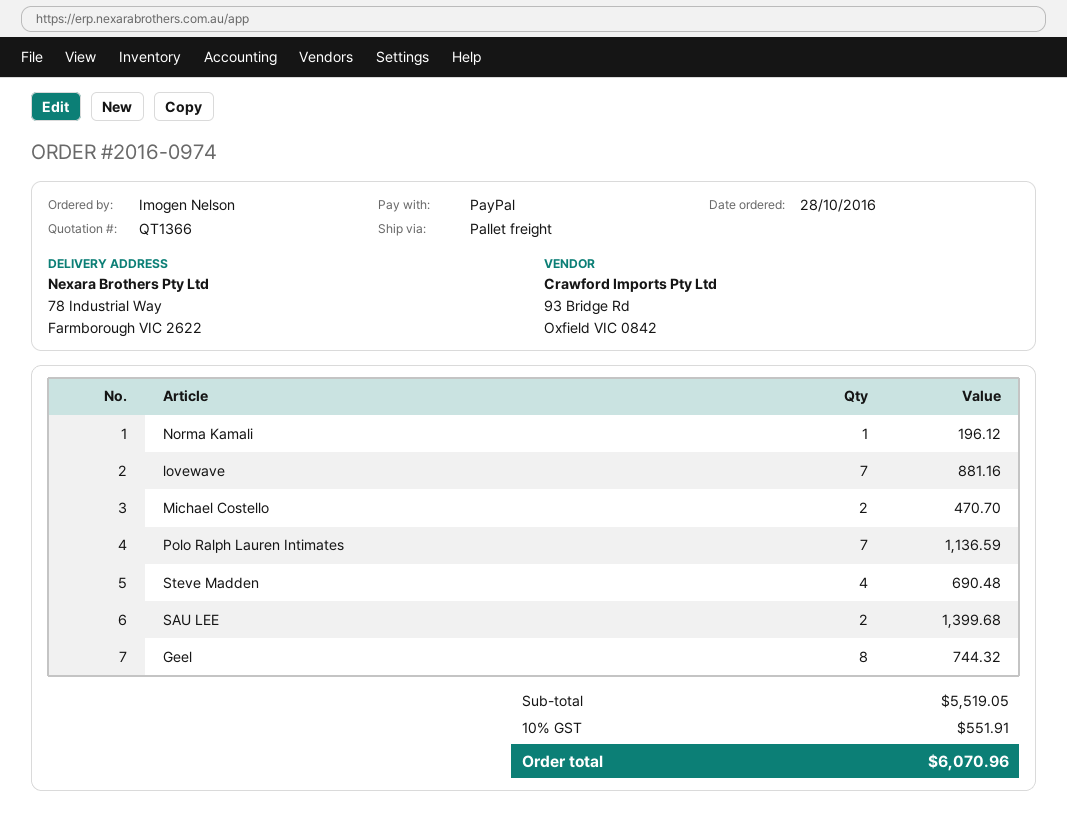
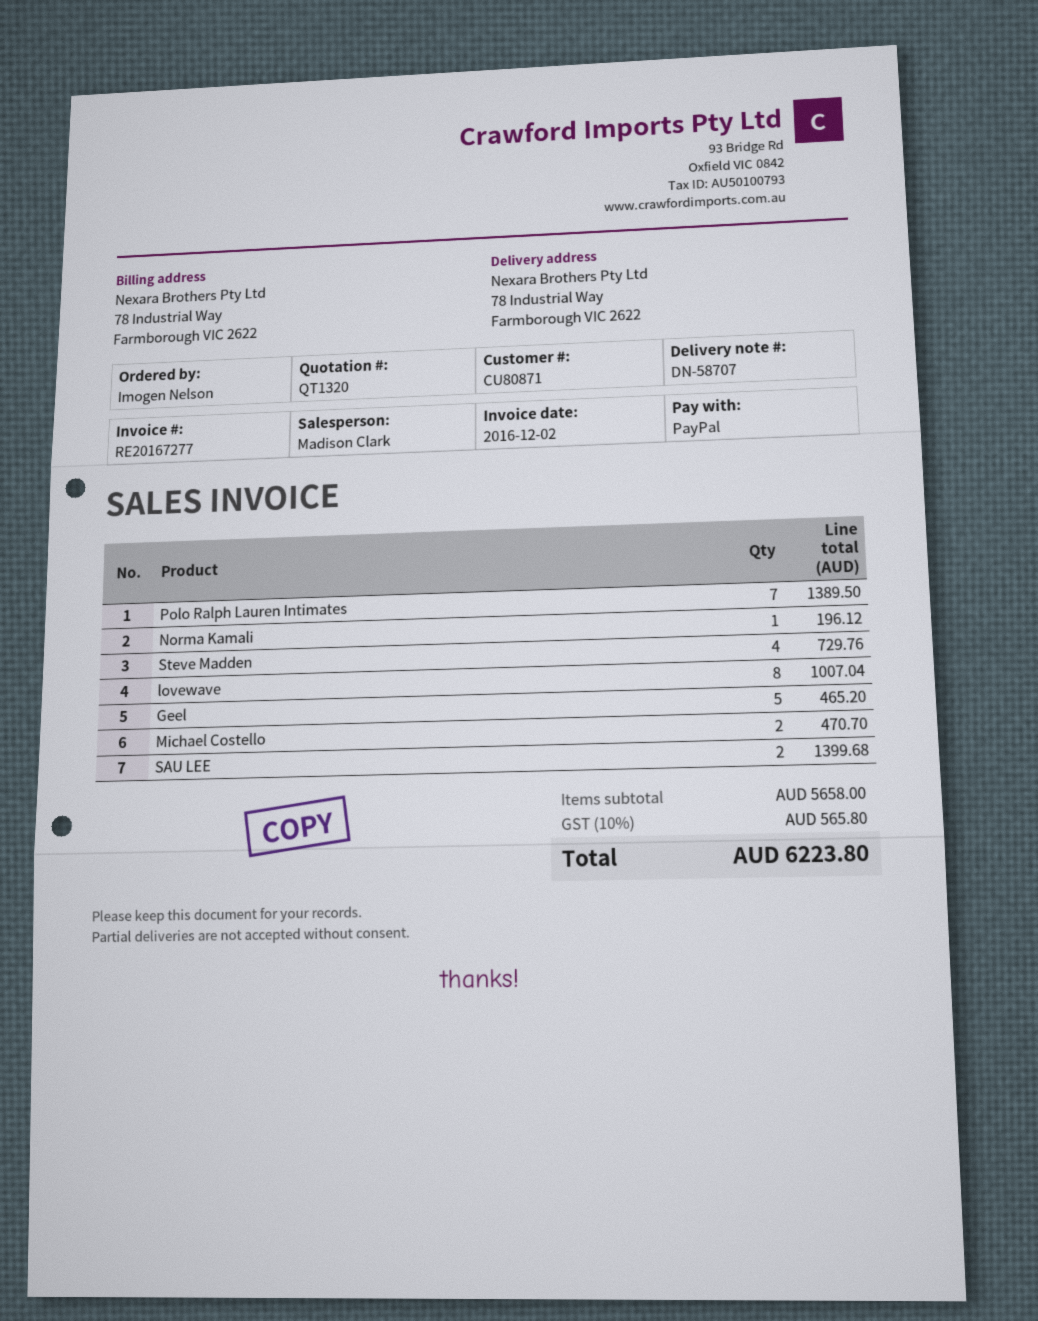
quote number: QT1366 -> QT1320
lovewave: 7 for 881.16 -> 8 for 1007.04
Polo Ralph Lauren Intimates: 7 for 1136.59 -> 7 for 1389.50
Steve Madden: 4 for 690.48 -> 4 for 729.76
Geel: 8 for 744.32 -> 5 for 465.20
subtotal: 5519.05 -> 5658.00
tax: 10% = 551.91 -> 10% = 565.80
total: 6070.96 -> 6223.80

